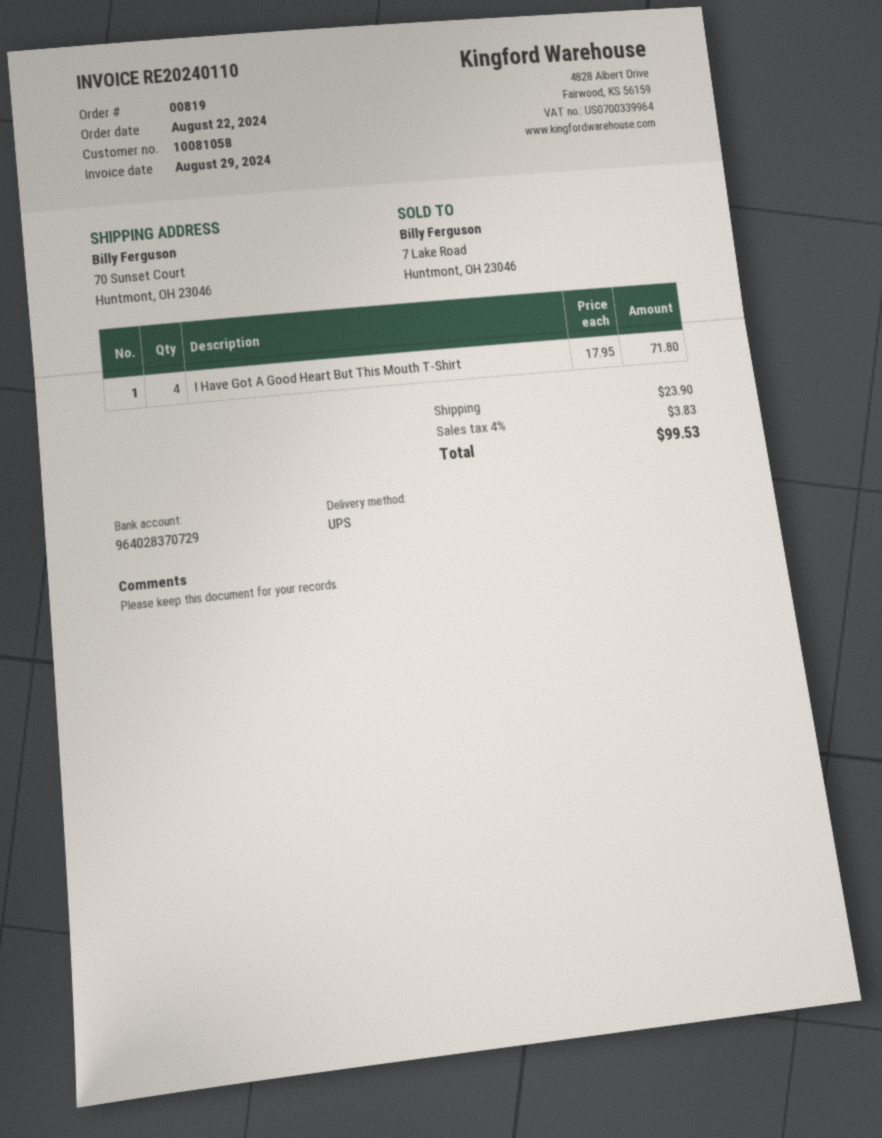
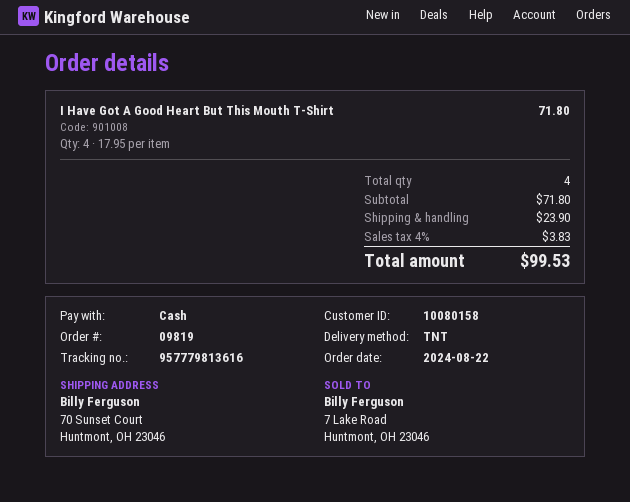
order number: 00819 -> 09819
customer number: 10081058 -> 10080158
shipping method: UPS -> TNT

